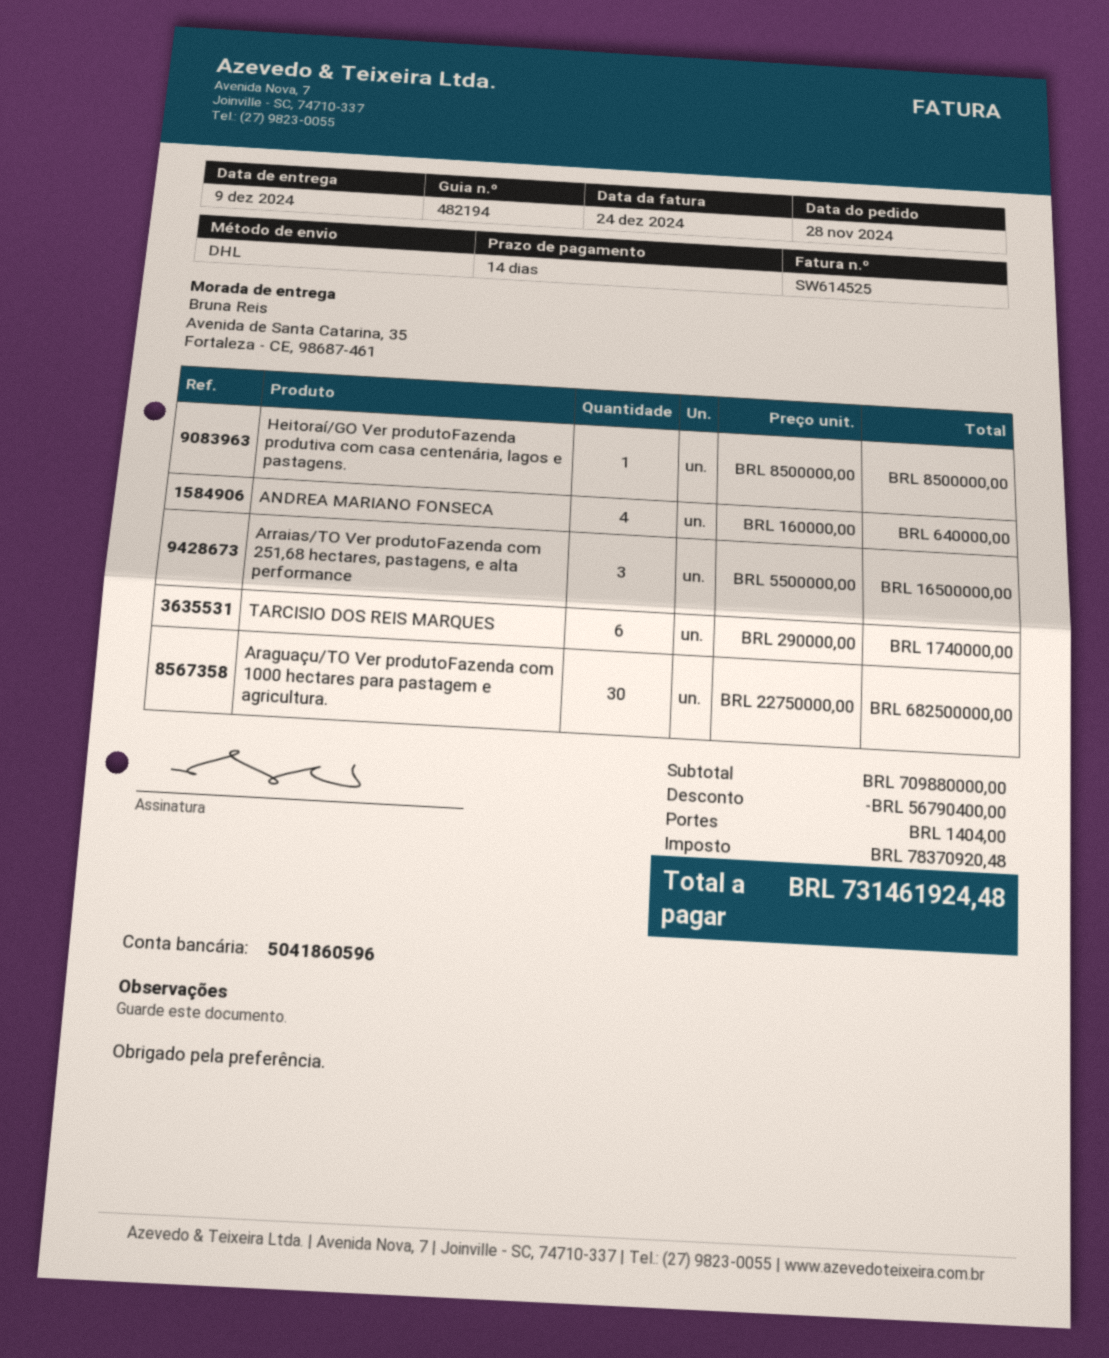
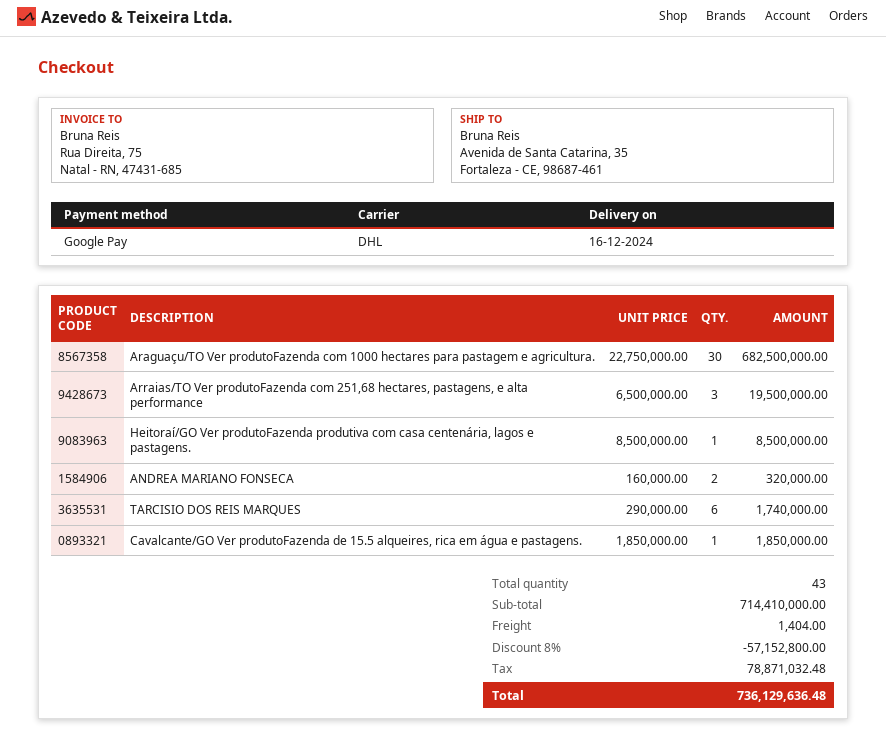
delivery date: 2024-12-09 -> 2024-12-16
ANDREA MARIANO FONSECA: 4 x 160000.00 = 640000.00 -> 2 x 160000.00 = 320000.00
Arraias/TO Ver produtoFazenda com 251,68 hectares, pastagens, e alta performance: 3 x 5500000.00 = 16500000.00 -> 3 x 6500000.00 = 19500000.00
Cavalcante/GO Ver produtoFazenda de 15.5 alqueires, rica em água e pastagens.: none -> 1 x 1850000.00 = 1850000.00
subtotal: 709880000.00 -> 714410000.00
discount: 56790400.00 -> 57152800.00
tax: 78370920.48 -> 78871032.48
total: 731461924.48 -> 736129636.48

